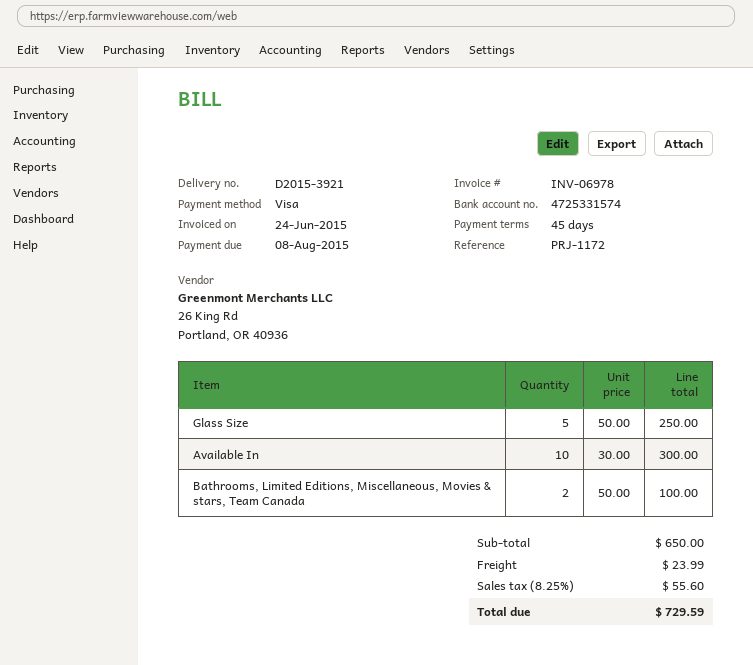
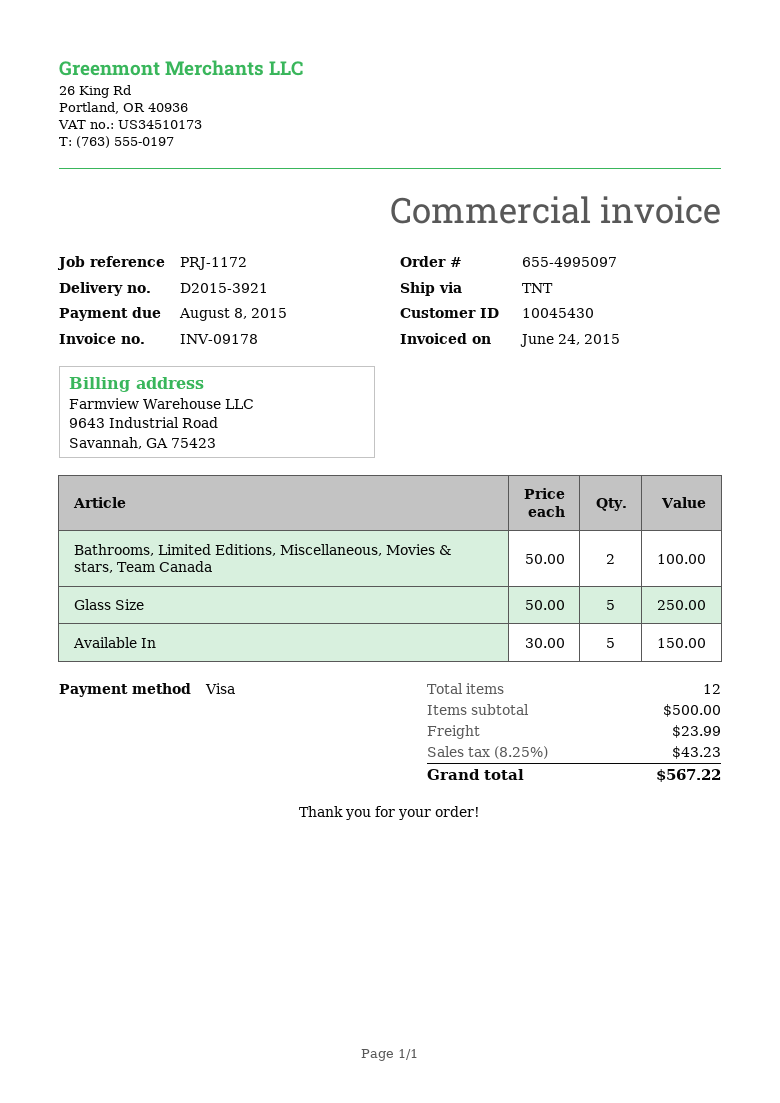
invoice number: INV-06978 -> INV-09178
Available In: 10 x 30.00 = 300.00 -> 5 x 30.00 = 150.00
subtotal: 650.00 -> 500.00
tax: 8.25% = 55.60 -> 8.25% = 43.23
total: 729.59 -> 567.22

